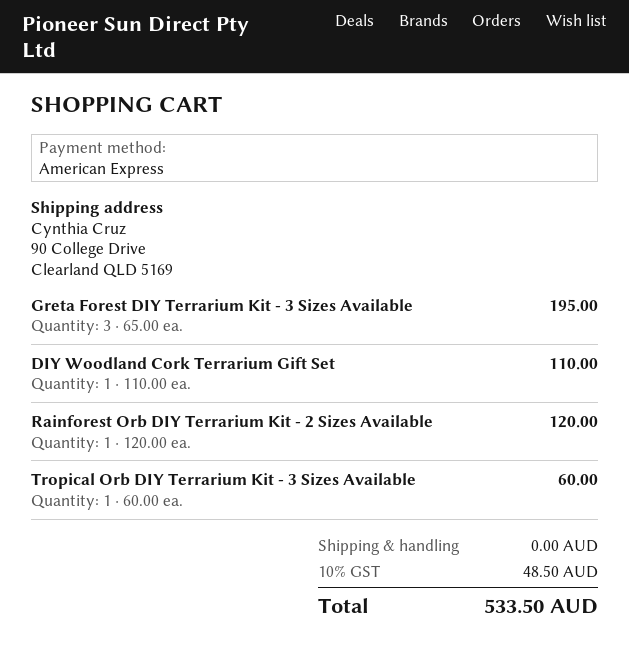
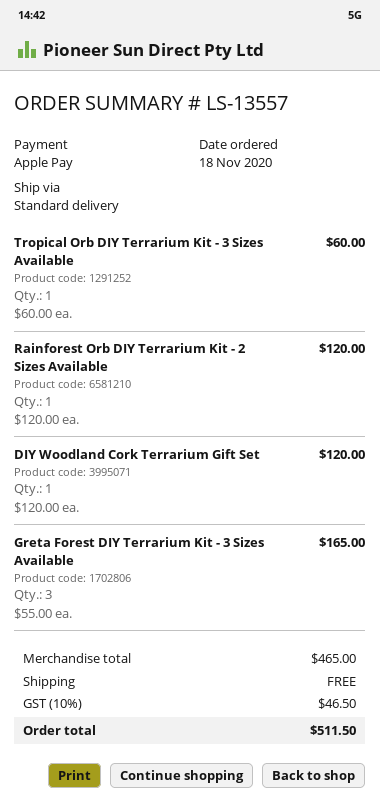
payment method: American Express -> Apple Pay
Greta Forest DIY Terrarium Kit - 3 Sizes Available: 3 x 65.00 = 195.00 -> 3 x 55.00 = 165.00
DIY Woodland Cork Terrarium Gift Set: 1 x 110.00 = 110.00 -> 1 x 120.00 = 120.00
tax: 10% = 48.50 -> 10% = 46.50
total: 533.50 -> 511.50

